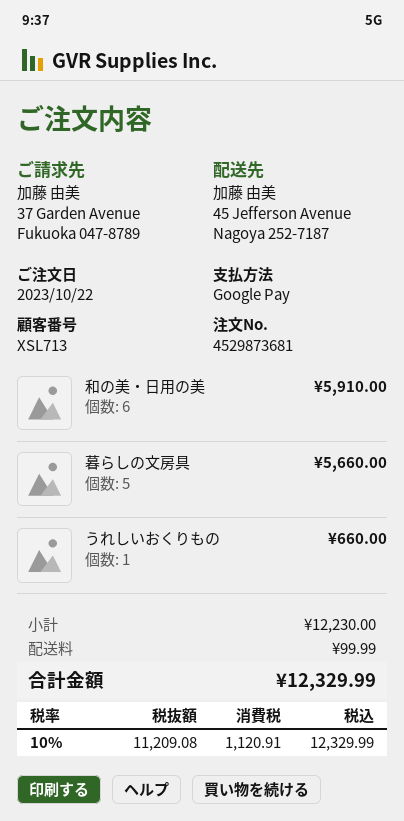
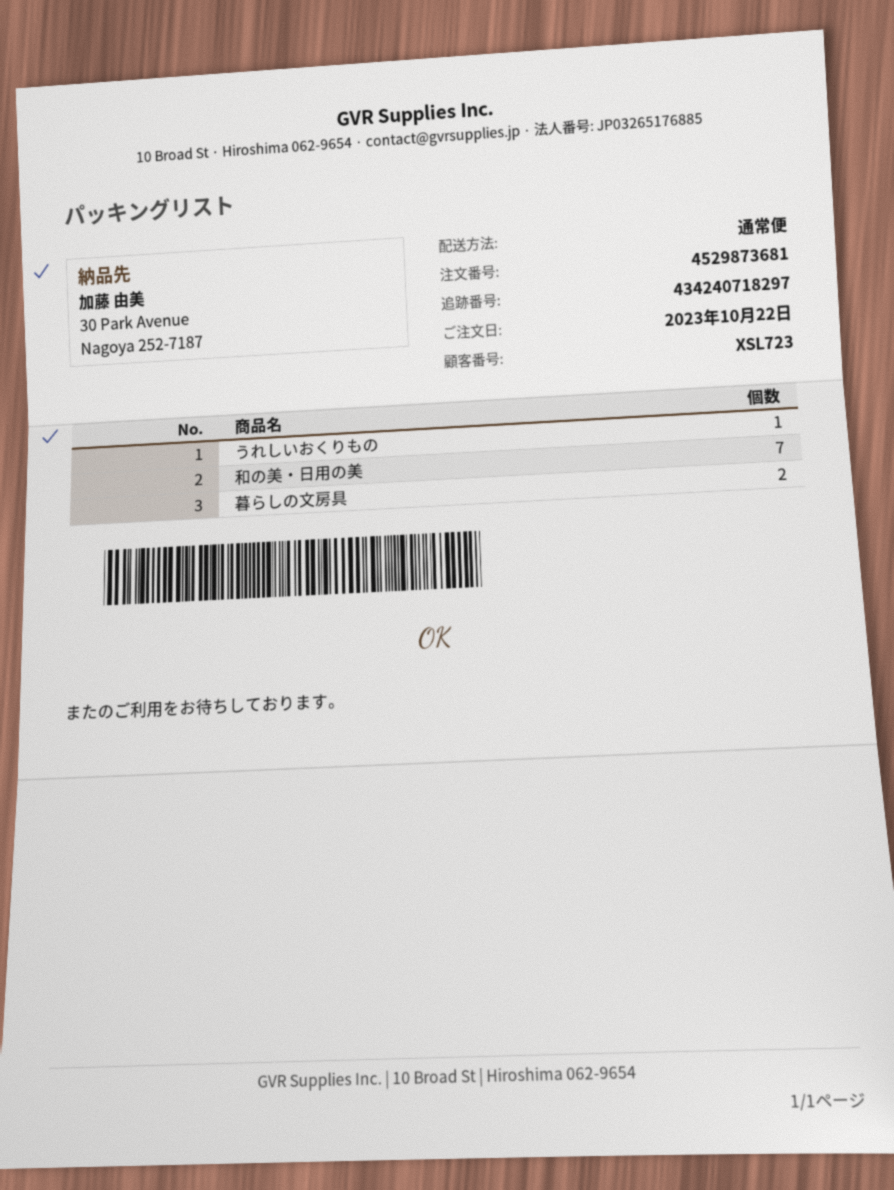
customer number: XSL713 -> XSL723
ship to: 45 Jefferson Avenue, Nagoya 252-7187 -> 30 Park Avenue, Nagoya 252-7187
和の美・日用の美: 6 -> 7
暮らしの文房具: 5 -> 2

